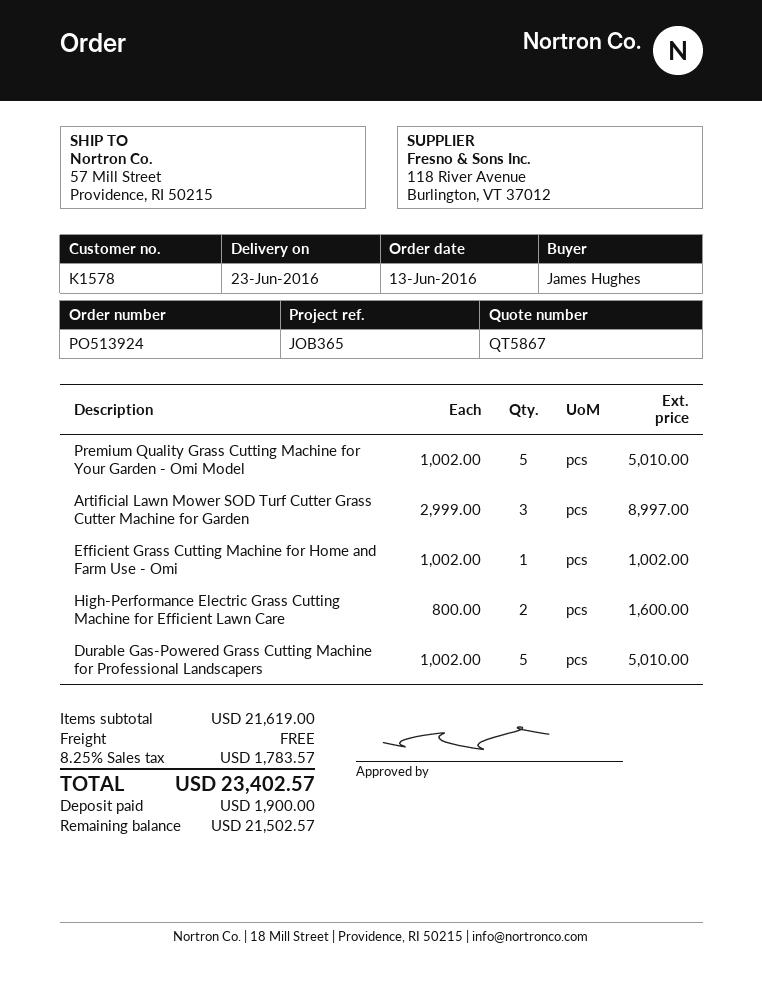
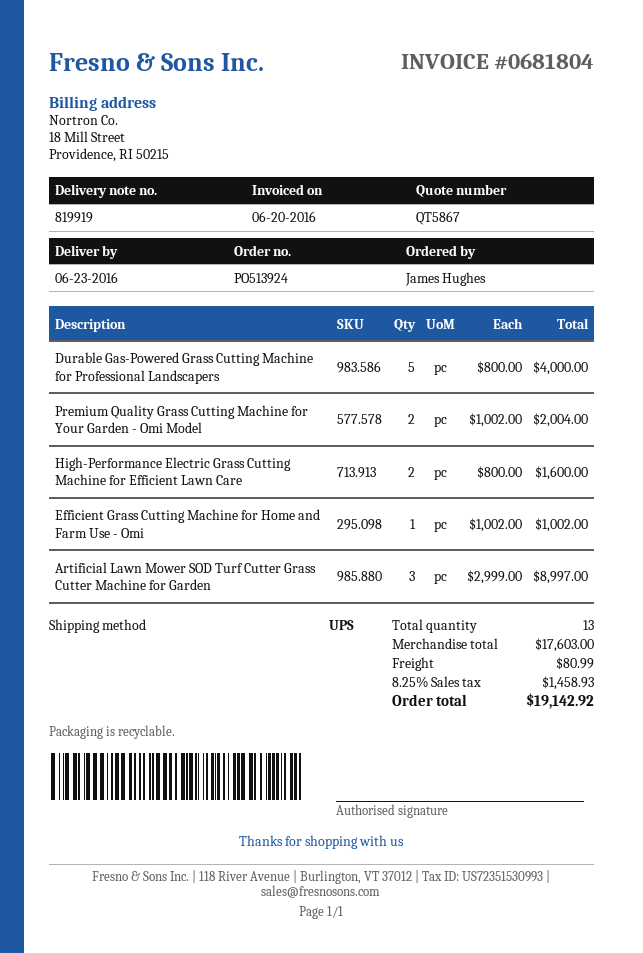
Premium Quality Grass Cutting Machine for Your Garden - Omi Model: 5 x 1002.00 = 5010.00 -> 2 x 1002.00 = 2004.00
Durable Gas-Powered Grass Cutting Machine for Professional Landscapers: 5 x 1002.00 = 5010.00 -> 5 x 800.00 = 4000.00
subtotal: 21619.00 -> 17603.00
shipping: 0.00 -> 80.99
tax: 8.25% = 1783.57 -> 8.25% = 1458.93
total: 23402.57 -> 19142.92

